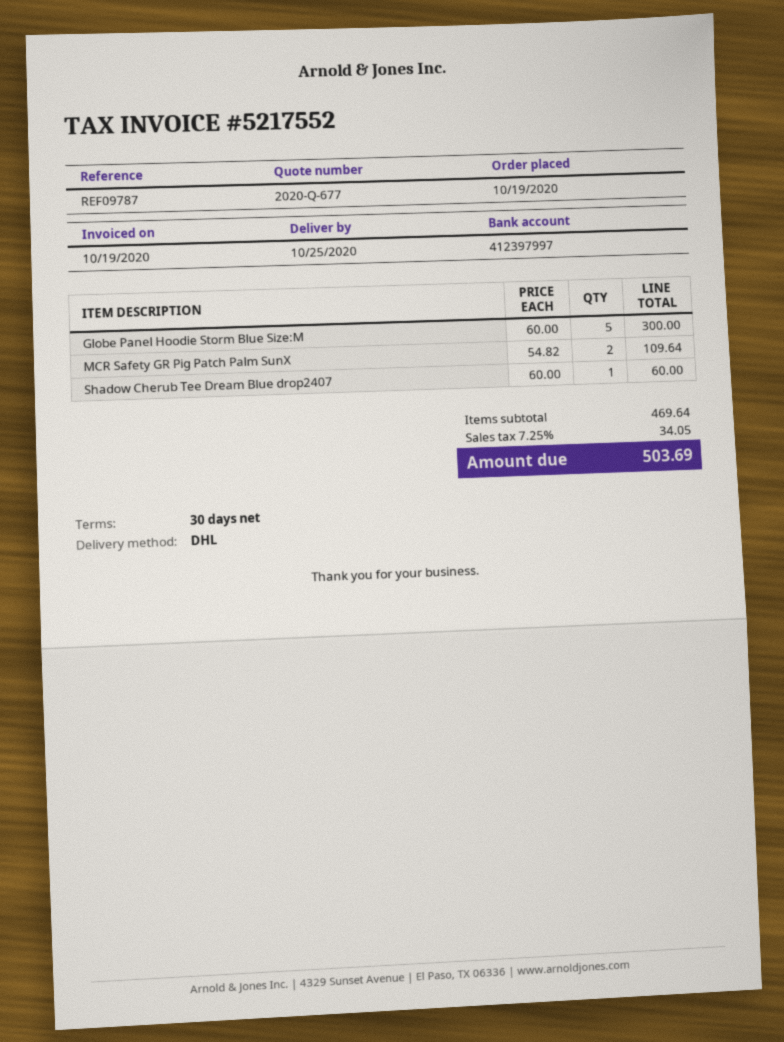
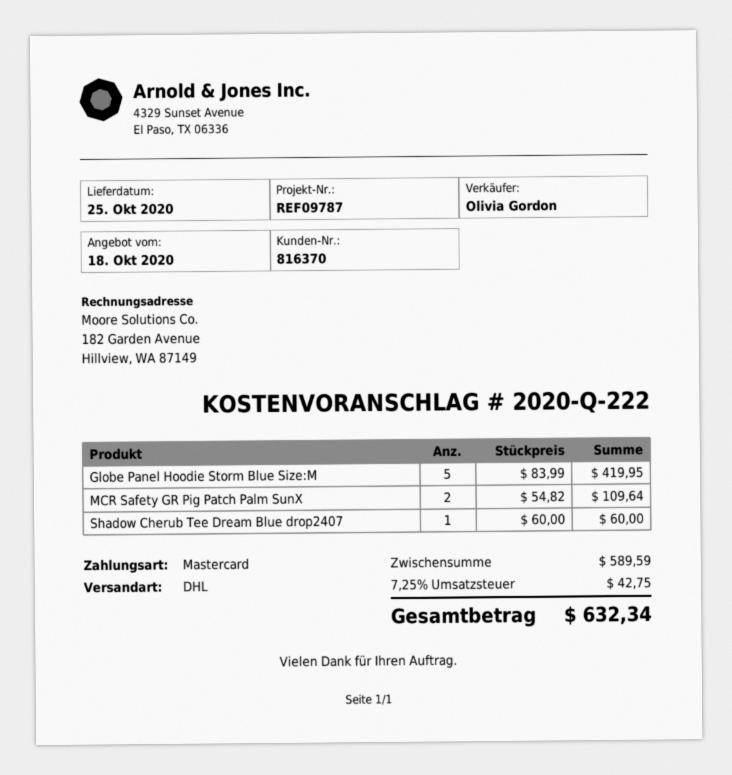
quote number: 2020-Q-677 -> 2020-Q-222
Globe Panel Hoodie Storm Blue Size:M: 5 x 60.00 = 300.00 -> 5 x 83.99 = 419.95
subtotal: 469.64 -> 589.59
tax: 7.25% = 34.05 -> 7.25% = 42.75
total: 503.69 -> 632.34

